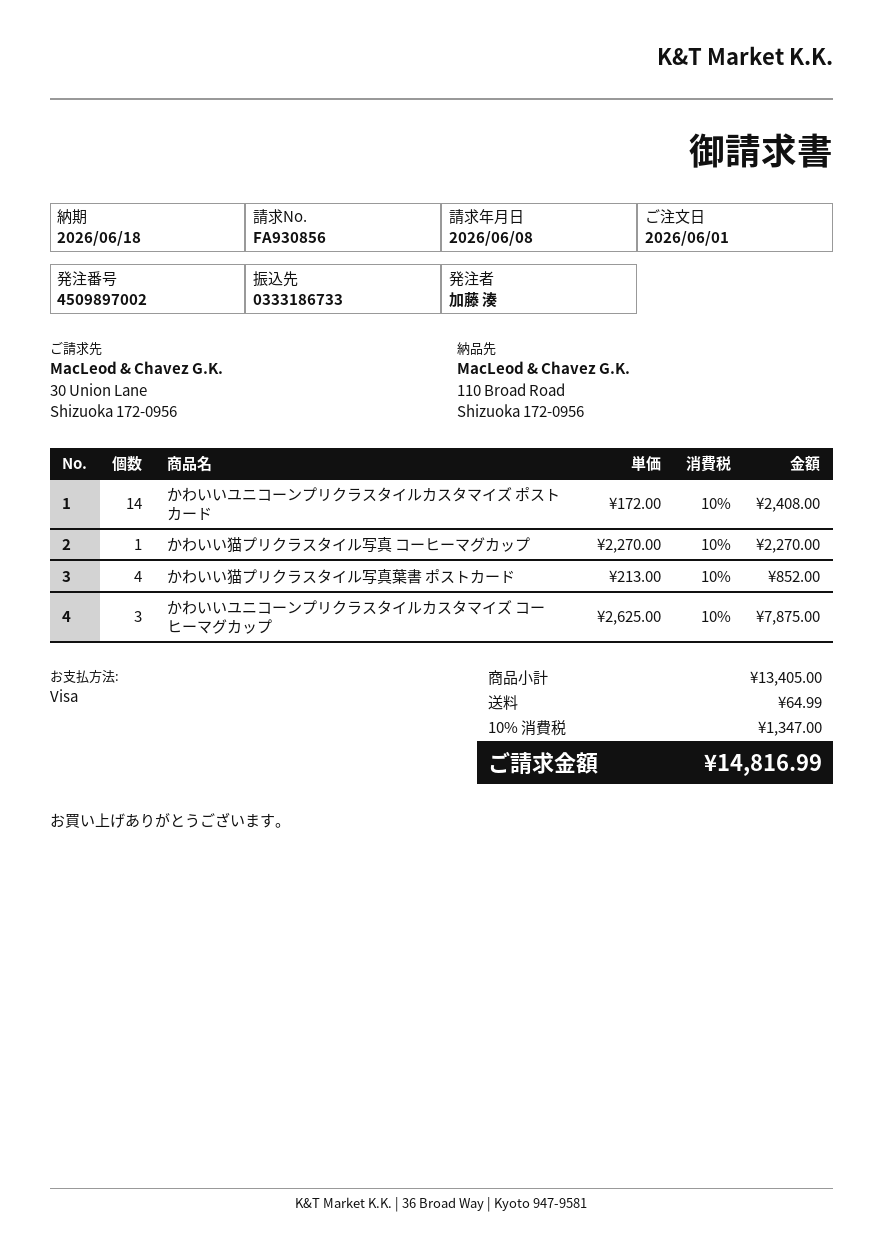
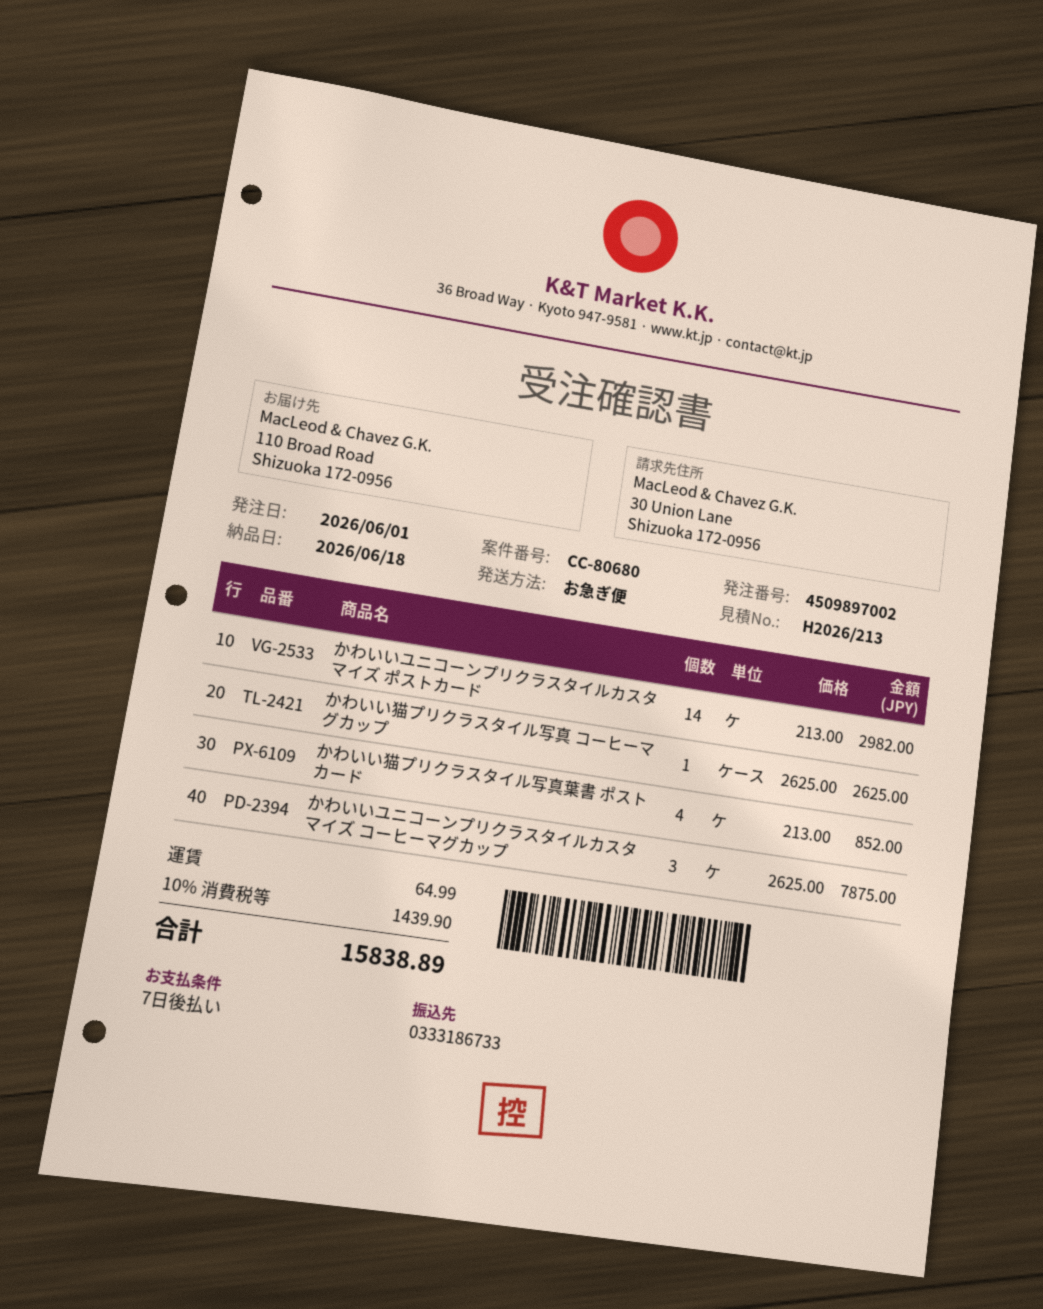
かわいいユニコーンプリクラスタイルカスタマイズ ポストカード: 14 x 172.00 = 2408.00 -> 14 x 213.00 = 2982.00
かわいい猫プリクラスタイル写真 コーヒーマグカップ: 1 x 2270.00 = 2270.00 -> 1 x 2625.00 = 2625.00
tax: 10% = 1347.00 -> 10% = 1439.90
total: 14816.99 -> 15838.89

